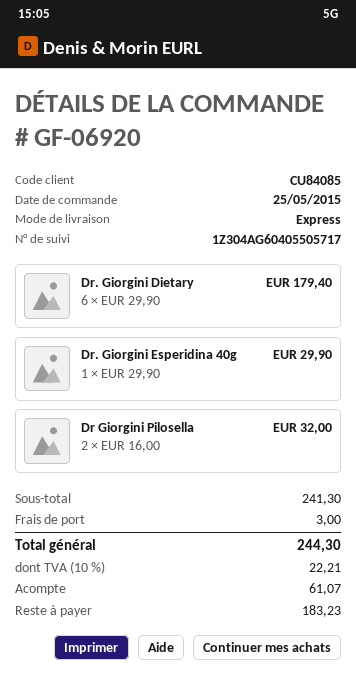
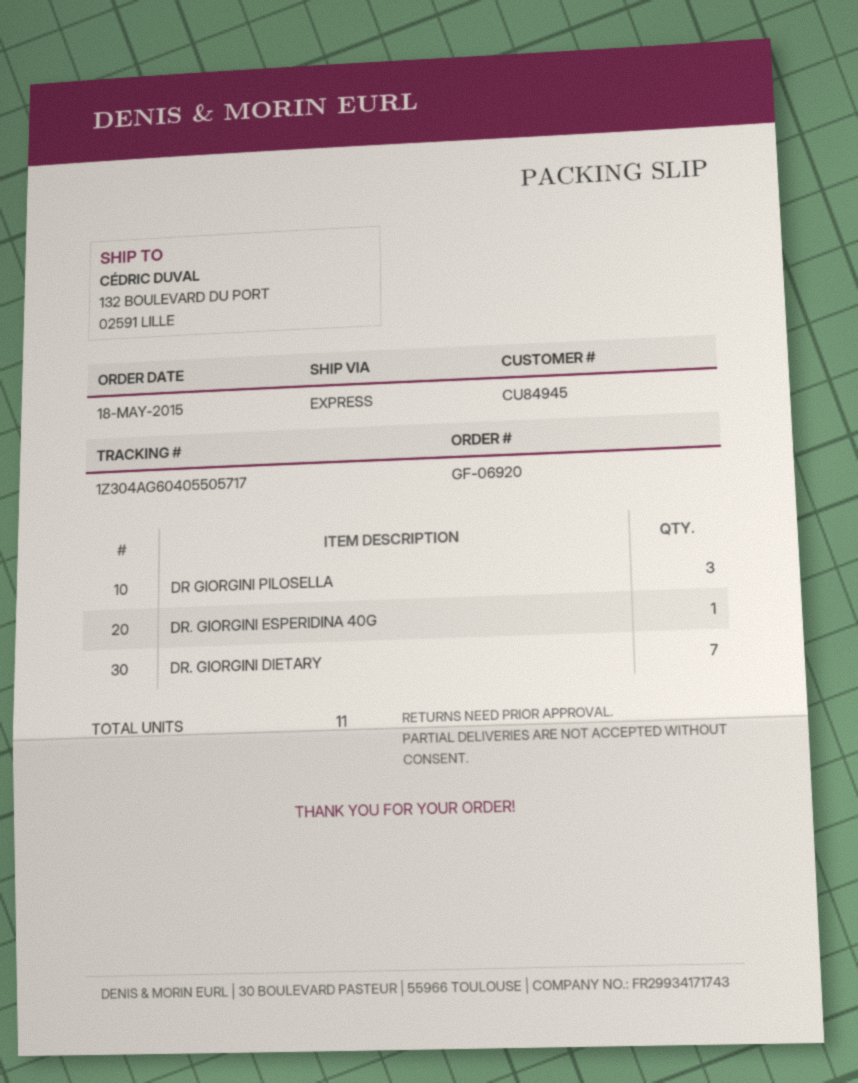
order date: 2015-05-25 -> 2015-05-18
customer number: CU84085 -> CU84945
Dr. Giorgini Dietary: 6 -> 7
Dr Giorgini Pilosella: 2 -> 3

